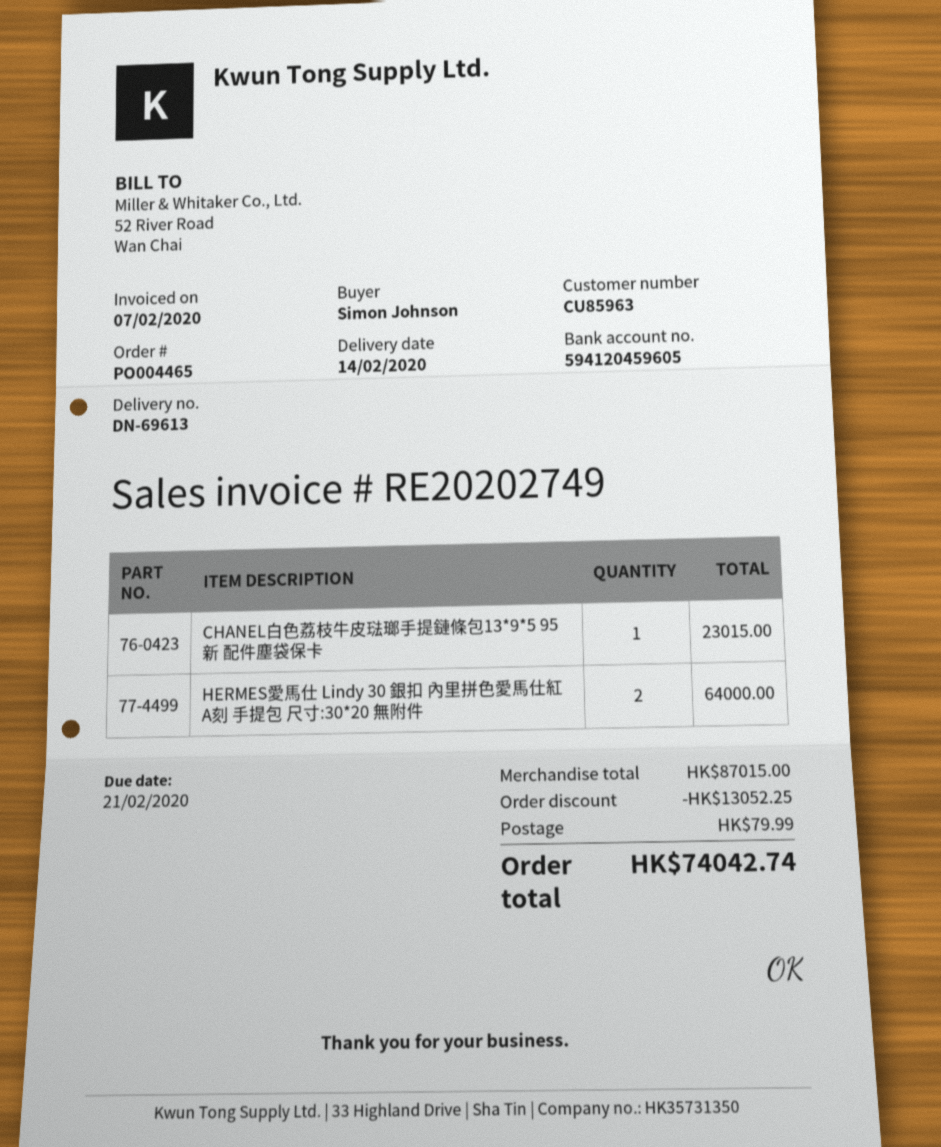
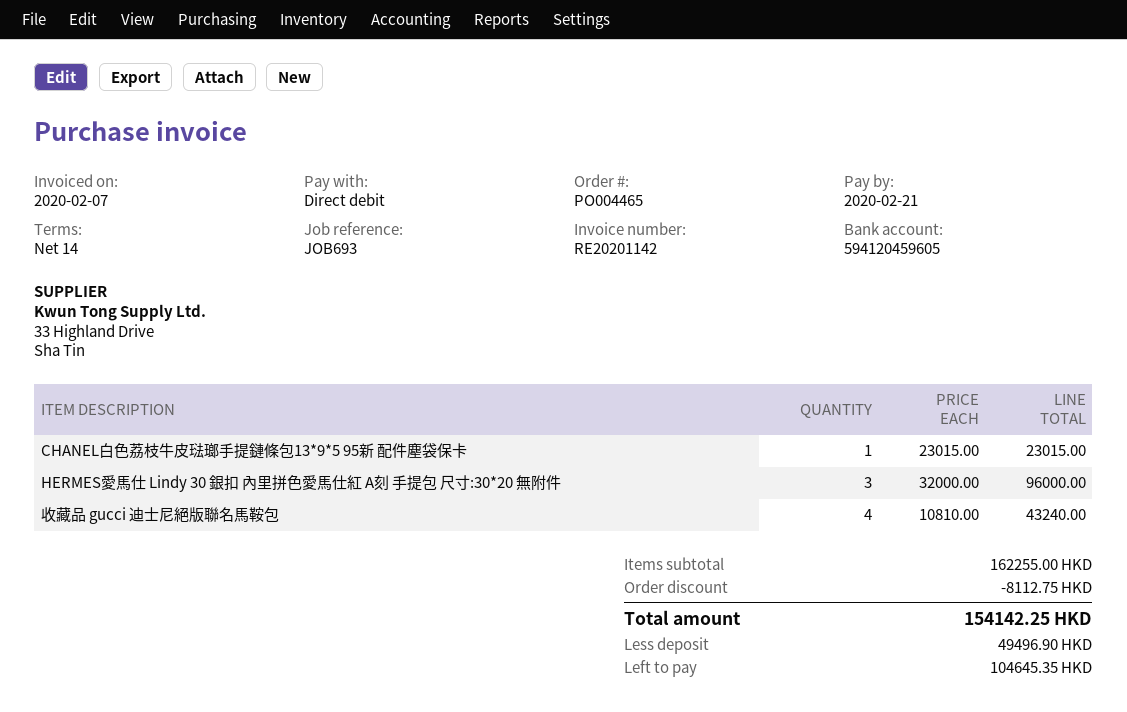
invoice number: RE20202749 -> RE20201142
HERMES愛馬仕 Lindy 30 銀扣 內里拼色愛馬仕紅 A刻 手提包 尺寸:30*20 無附件: 2 for 64000.00 -> 3 for 96000.00
收藏品 gucci 迪士尼絕版聯名馬鞍包: none -> 4 for 43240.00
subtotal: 87015.00 -> 162255.00
discount: 13052.25 -> 8112.75
shipping: 79.99 -> none
total: 74042.74 -> 154142.25

